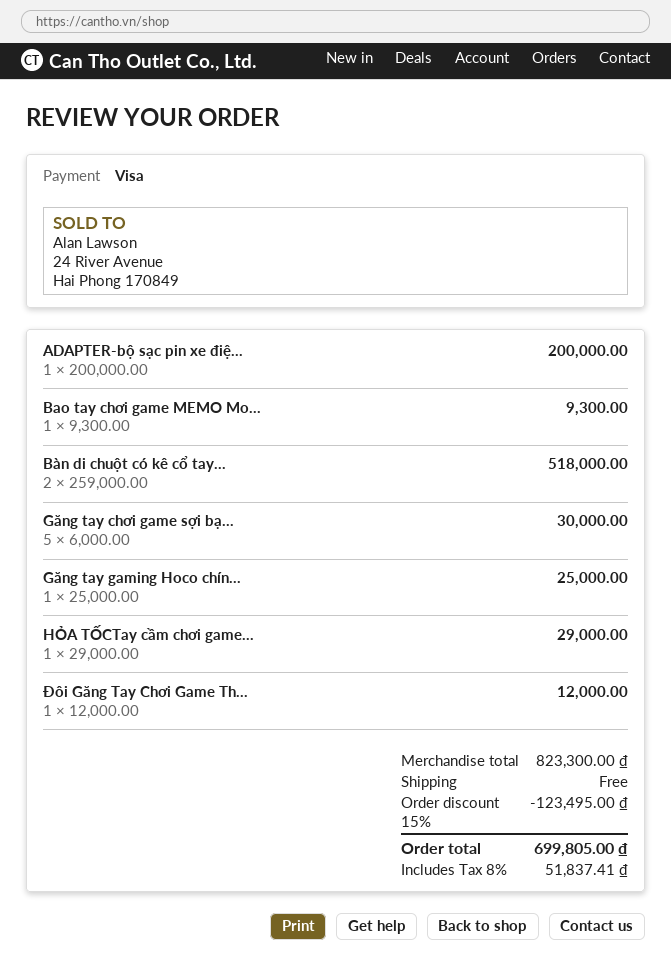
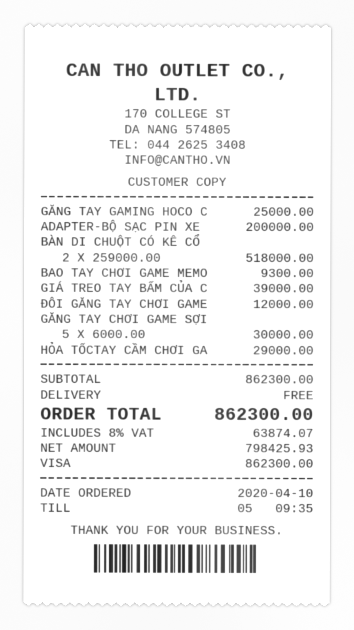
GIÁ TREO TAY BẤM CỦA C: none -> 1 x 39000.00 = 39000.00
subtotal: 823300.00 -> 862300.00
discount: 15% = 123495.00 -> none
tax: 8% = 51837.41 -> 8% = 63874.07
total: 699805.00 -> 862300.00

